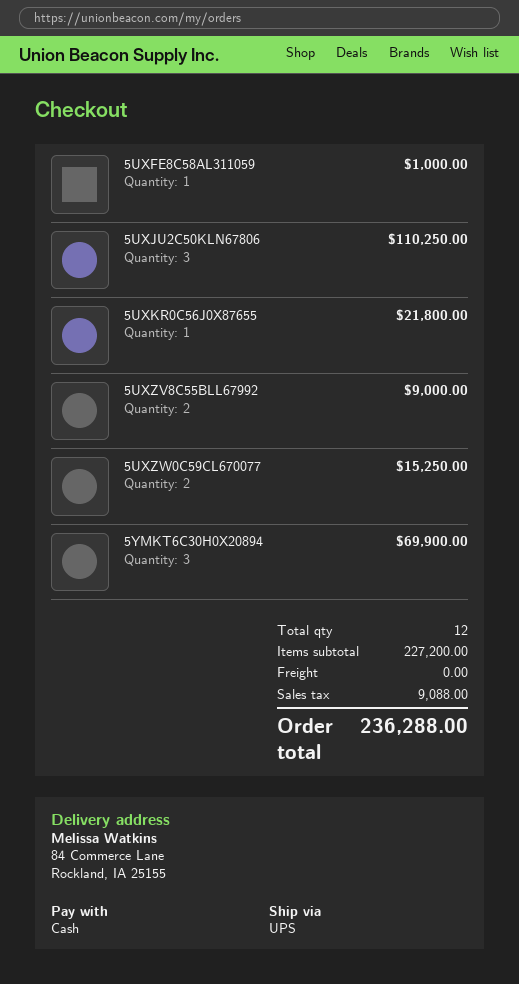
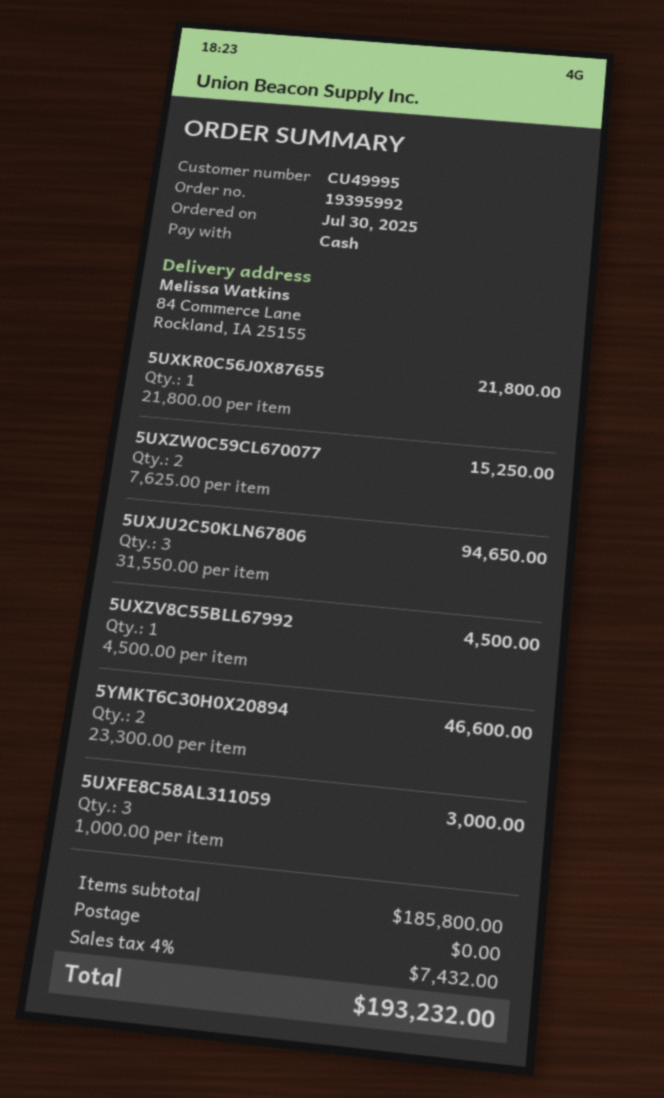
5UXFE8C58AL311059: 1 for 1000.00 -> 3 for 3000.00
5UXJU2C50KLN67806: 3 for 110250.00 -> 3 for 94650.00
5UXZV8C55BLL67992: 2 for 9000.00 -> 1 for 4500.00
5YMKT6C30H0X20894: 3 for 69900.00 -> 2 for 46600.00
subtotal: 227200.00 -> 185800.00
tax: 9088.00 -> 7432.00
total: 236288.00 -> 193232.00

